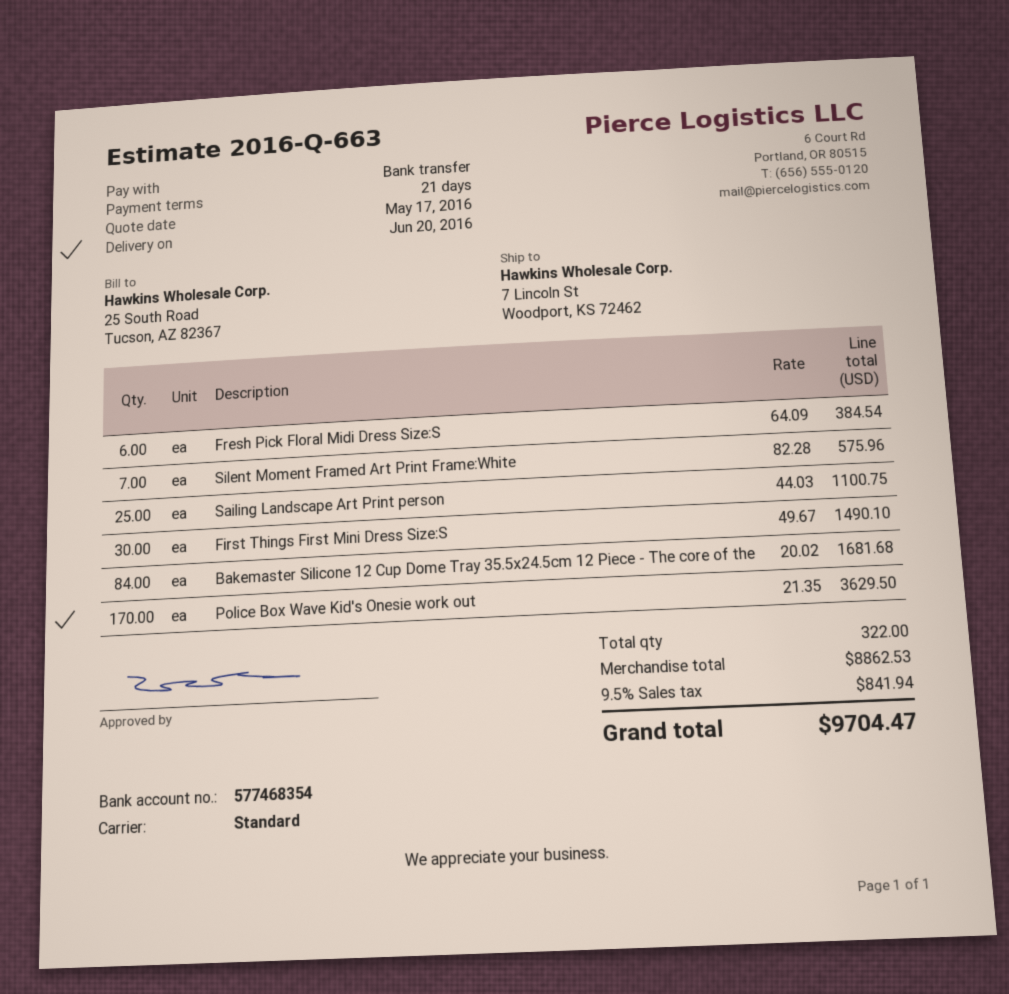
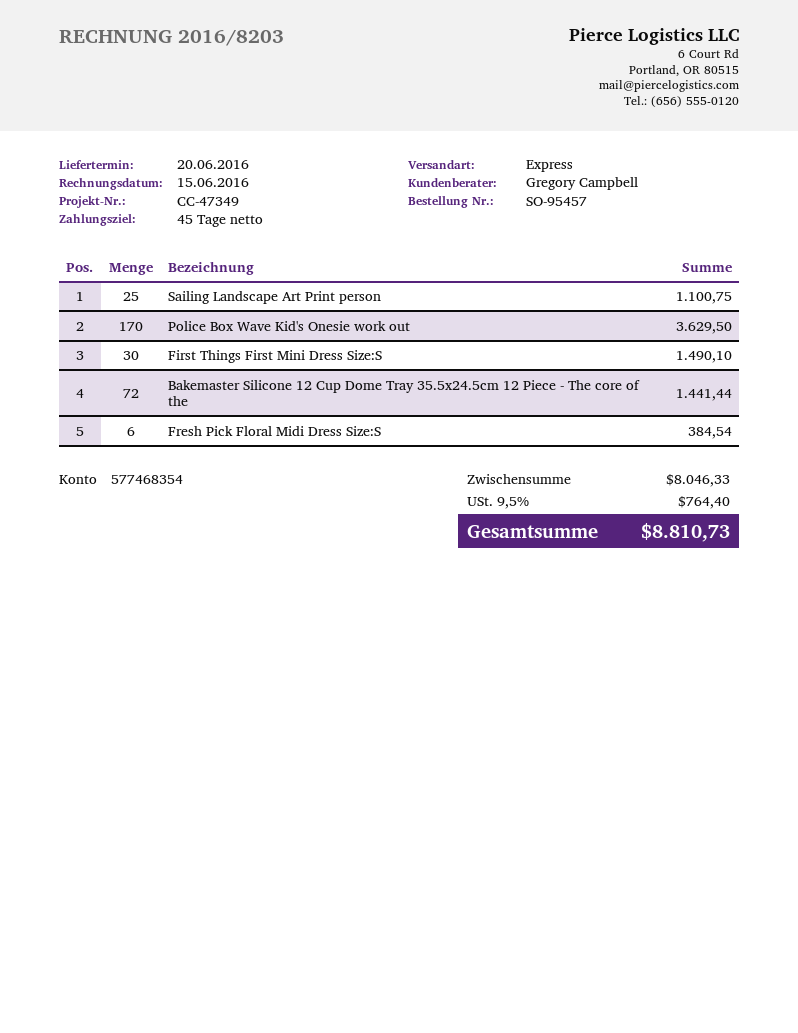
payment terms: 21 days -> 45 days
shipping method: standard -> express
Silent Moment Framed Art Print Frame:White: 7 for 575.96 -> none
Bakemaster Silicone 12 Cup Dome Tray 35.5x24.5cm 12 Piece - The core of the: 84 for 1681.68 -> 72 for 1441.44
subtotal: 8862.53 -> 8046.33
tax: 9.5% = 841.94 -> 9.5% = 764.40
total: 9704.47 -> 8810.73

